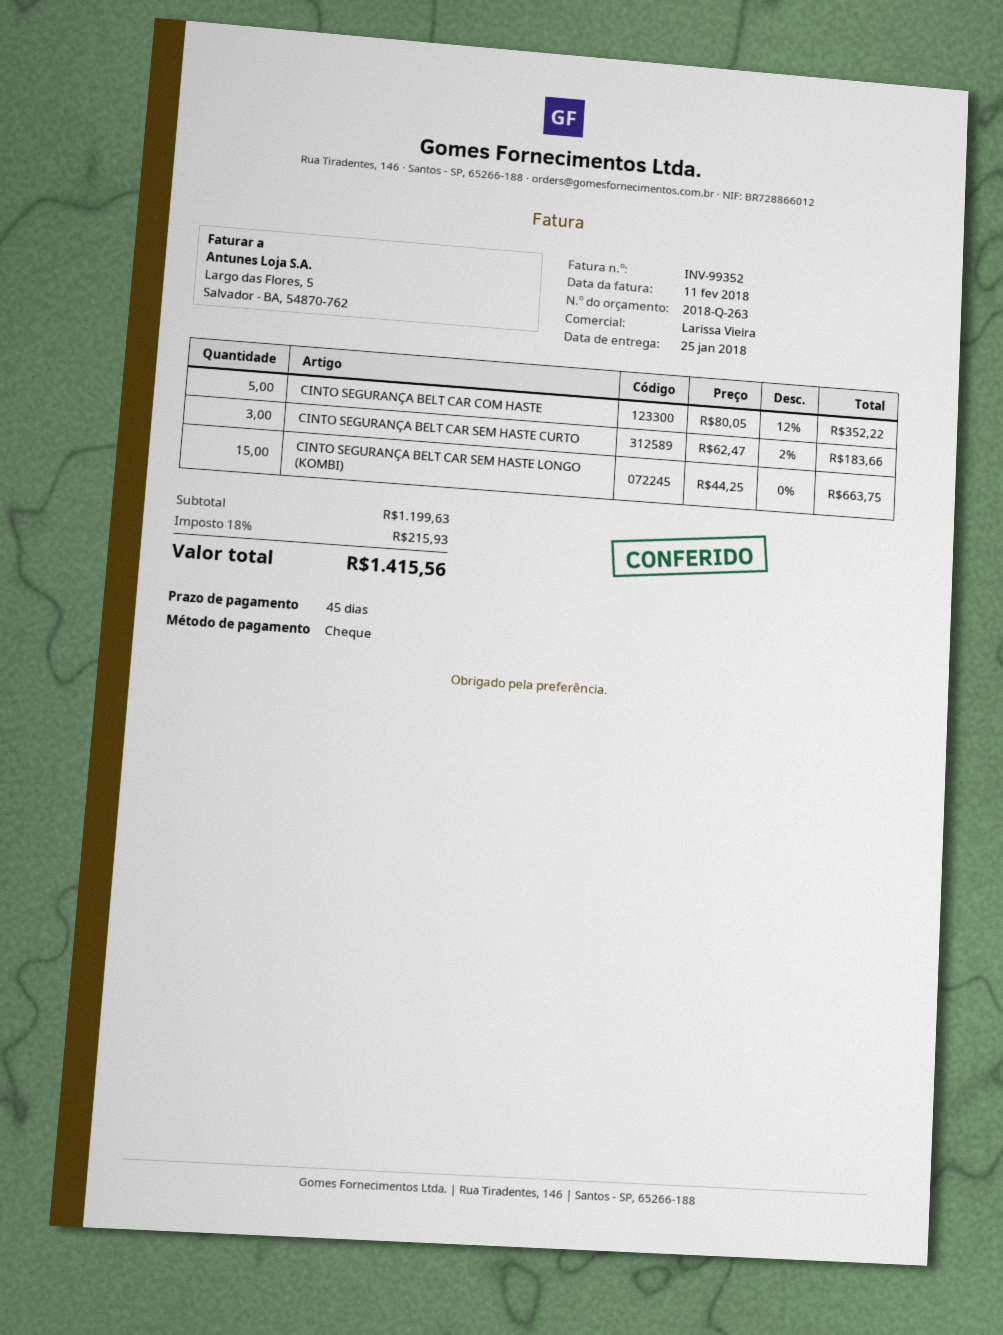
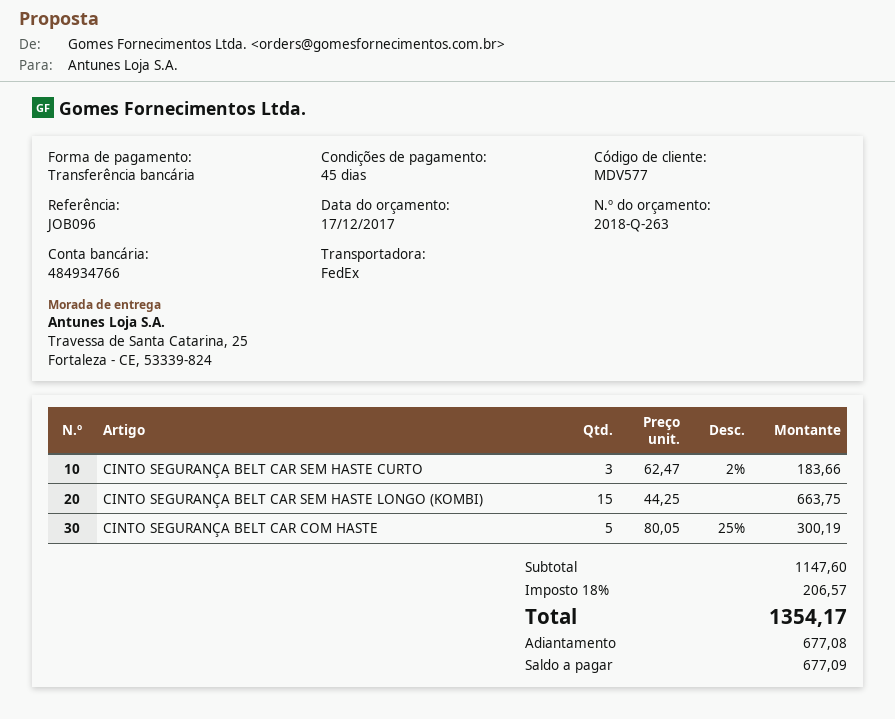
payment method: cheque -> bank transfer
CINTO SEGURANÇA BELT CAR COM HASTE: 5 x 80.05 - 12% = 352.22 -> 5 x 80.05 - 25% = 300.19
subtotal: 1199.63 -> 1147.60
tax: 18% = 215.93 -> 18% = 206.57
total: 1415.56 -> 1354.17

